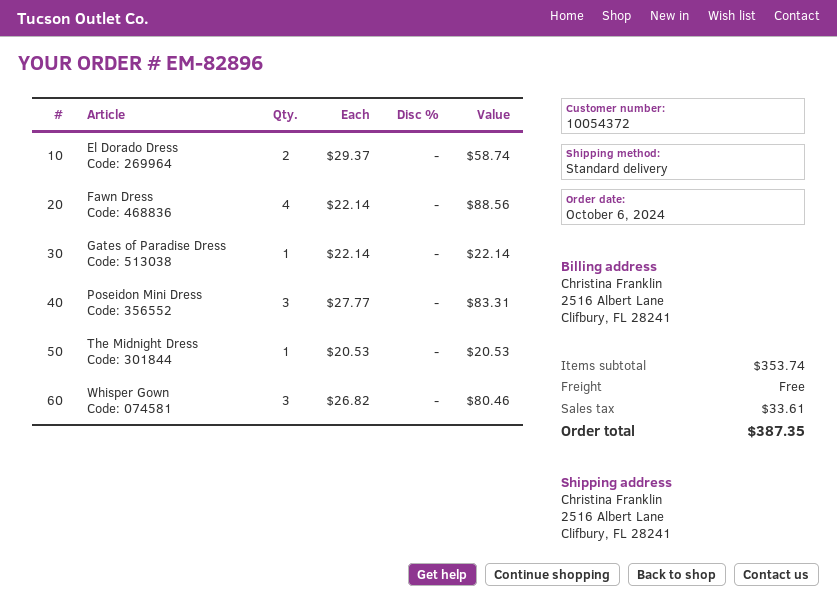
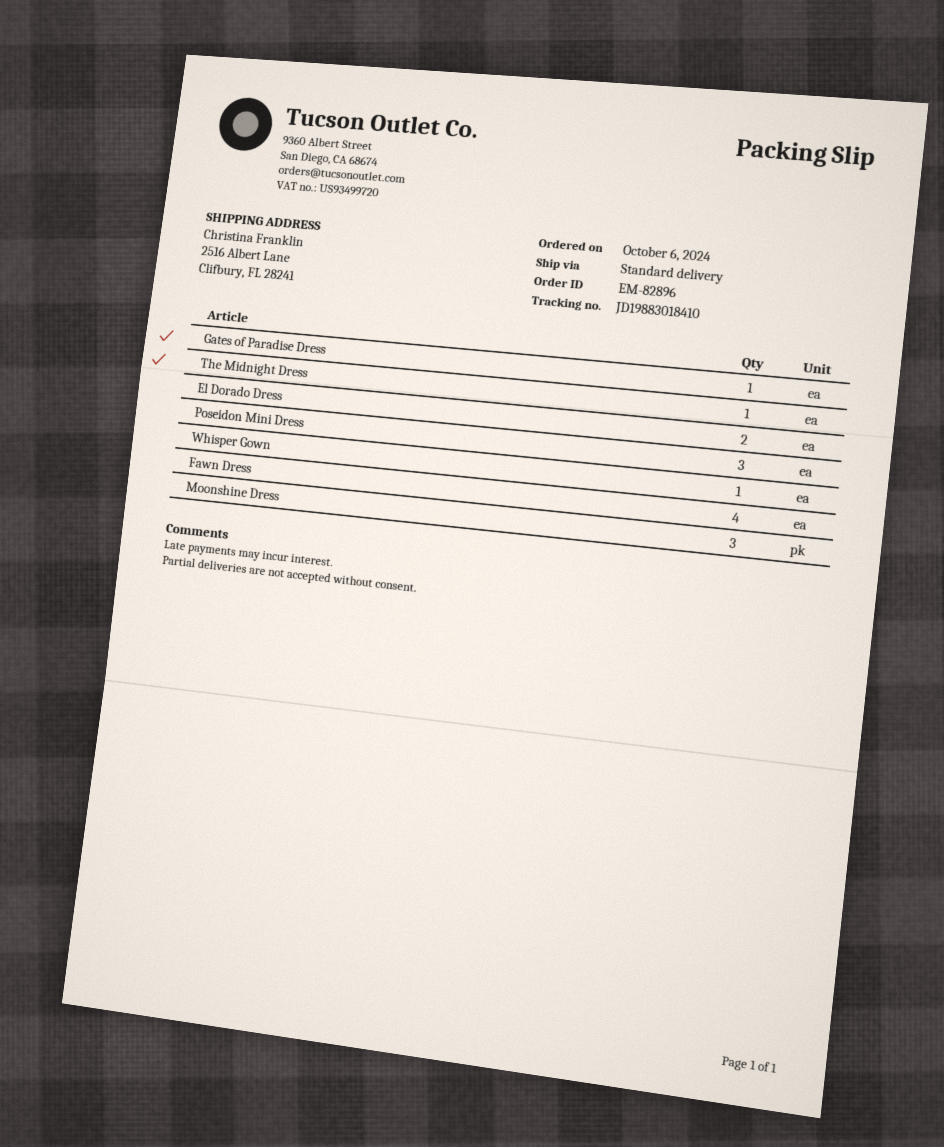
Whisper Gown: 3 -> 1
Moonshine Dress: none -> 3

